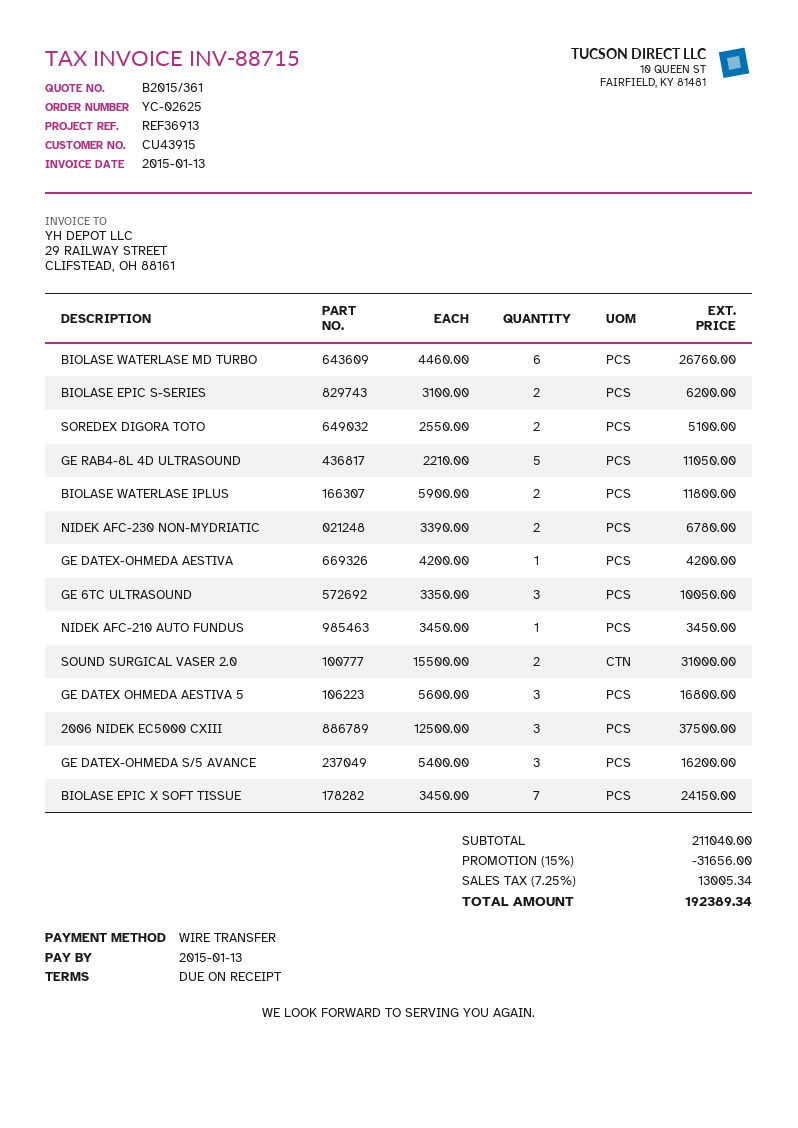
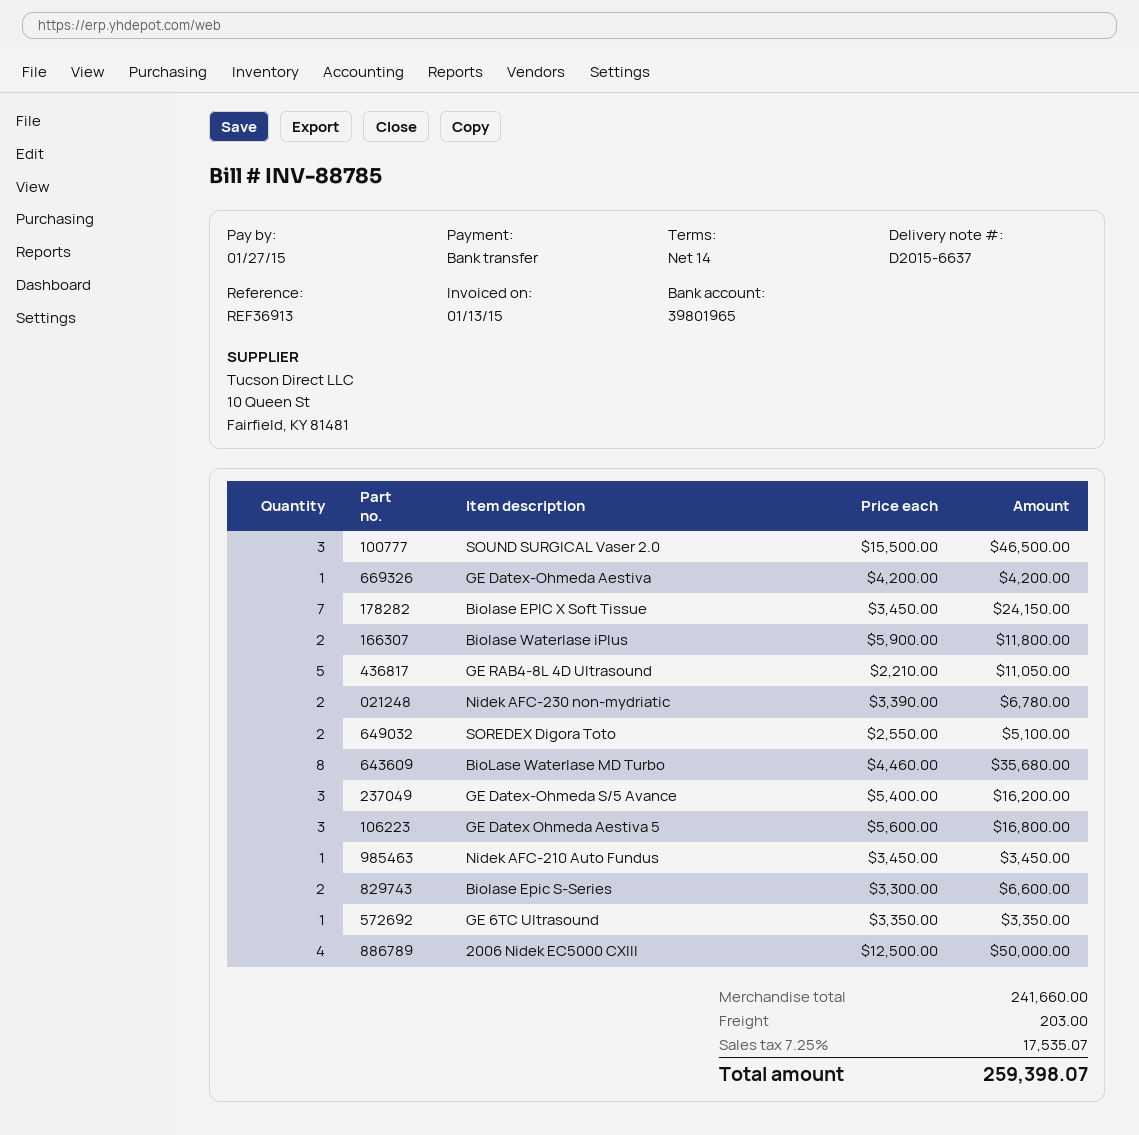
invoice number: INV-88715 -> INV-88785
payment terms: on receipt -> 14 days
due date: 2015-01-13 -> 2015-01-27
BIOLASE WATERLASE MD TURBO: 6 x 4460.00 = 26760.00 -> 8 x 4460.00 = 35680.00
BIOLASE EPIC S-SERIES: 2 x 3100.00 = 6200.00 -> 2 x 3300.00 = 6600.00
GE 6TC ULTRASOUND: 3 x 3350.00 = 10050.00 -> 1 x 3350.00 = 3350.00
SOUND SURGICAL VASER 2.0: 2 x 15500.00 = 31000.00 -> 3 x 15500.00 = 46500.00
2006 NIDEK EC5000 CXIII: 3 x 12500.00 = 37500.00 -> 4 x 12500.00 = 50000.00
subtotal: 211040.00 -> 241660.00
discount: 15% = 31656.00 -> none
shipping: none -> 203.00
tax: 7.25% = 13005.34 -> 7.25% = 17535.07
total: 192389.34 -> 259398.07

